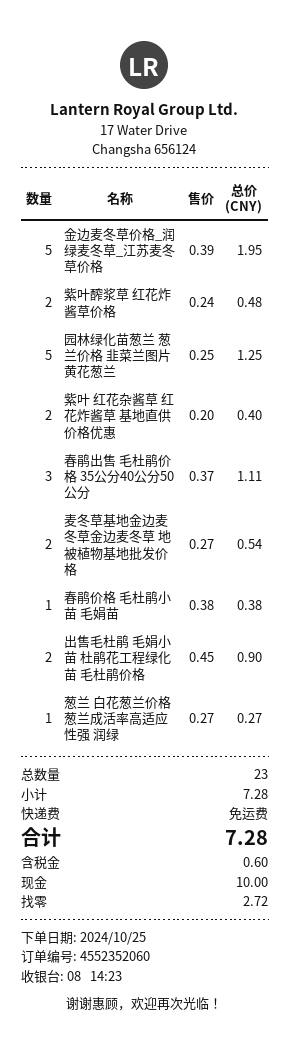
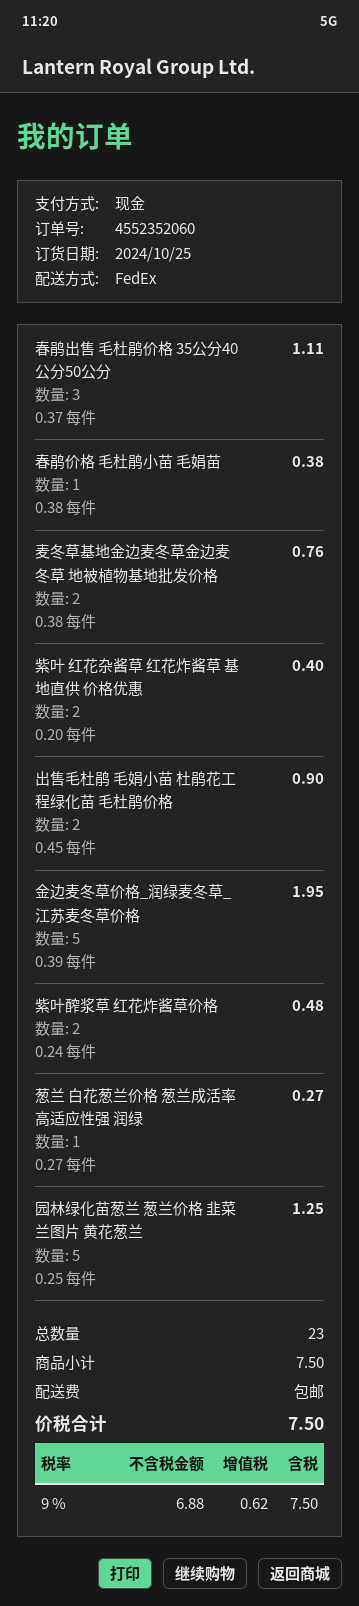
麦冬草基地金边麦冬草金边麦冬草 地被植物基地批发价格: 2 x 0.27 = 0.54 -> 2 x 0.38 = 0.76
subtotal: 7.28 -> 7.50
tax: 0.60 -> 0.62
total: 7.28 -> 7.50

